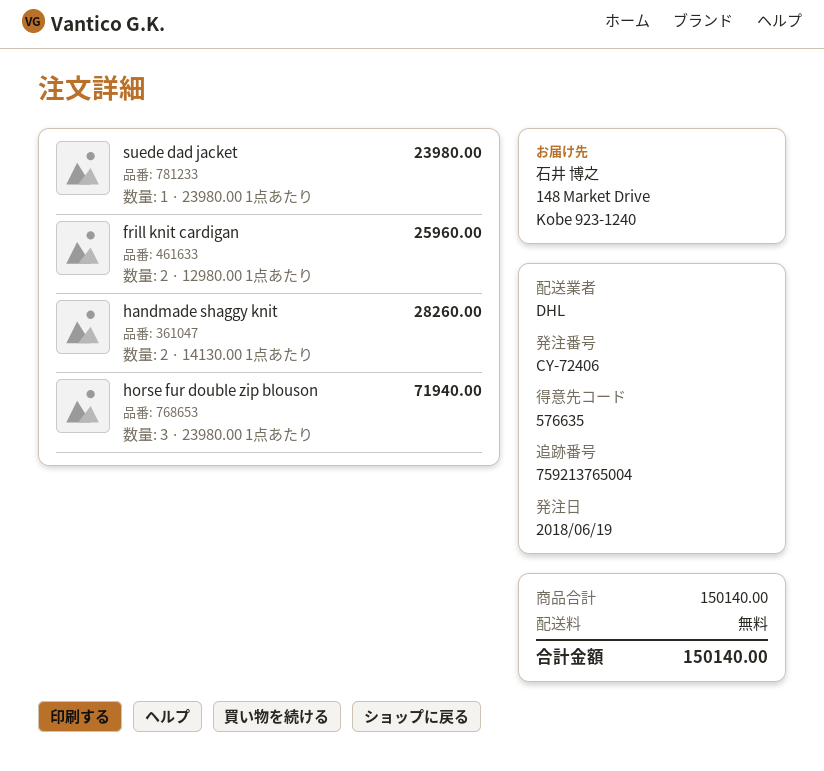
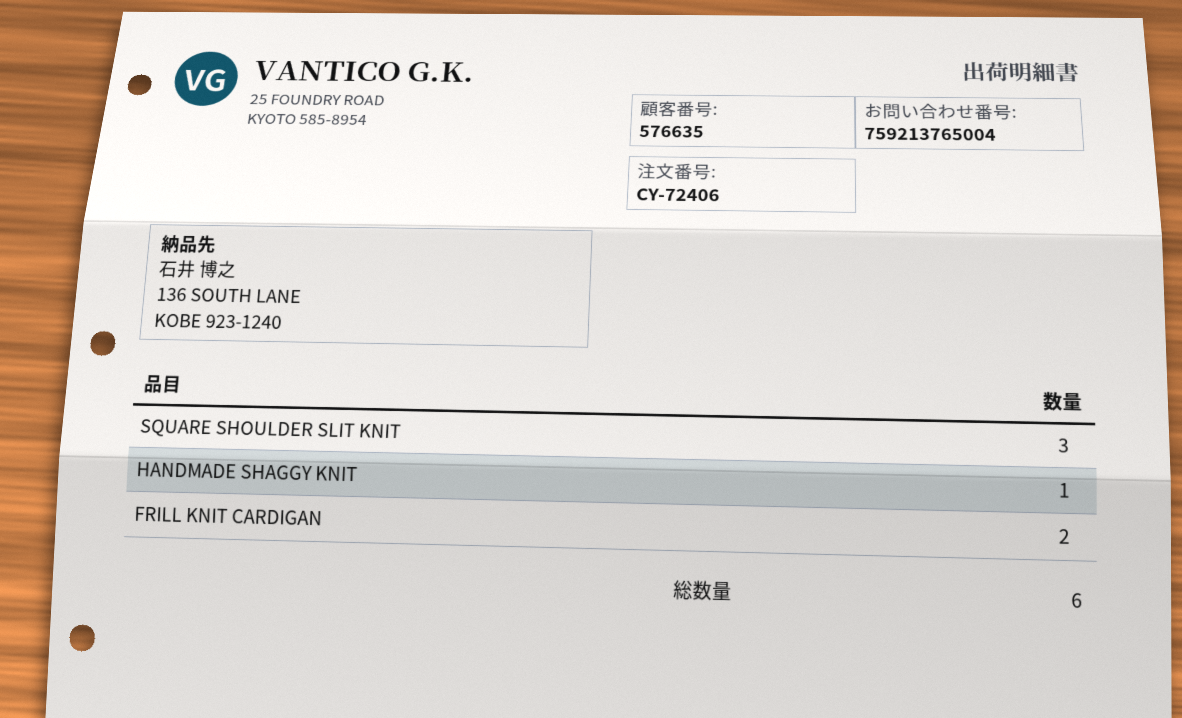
ship to: 148 Market Drive, Kobe 923-1240 -> 136 SOUTH LANE, KOBE 923-1240
suede dad jacket: 1 -> none
handmade shaggy knit: 2 -> 1
horse fur double zip blouson: 3 -> none
SQUARE SHOULDER SLIT KNIT: none -> 3

